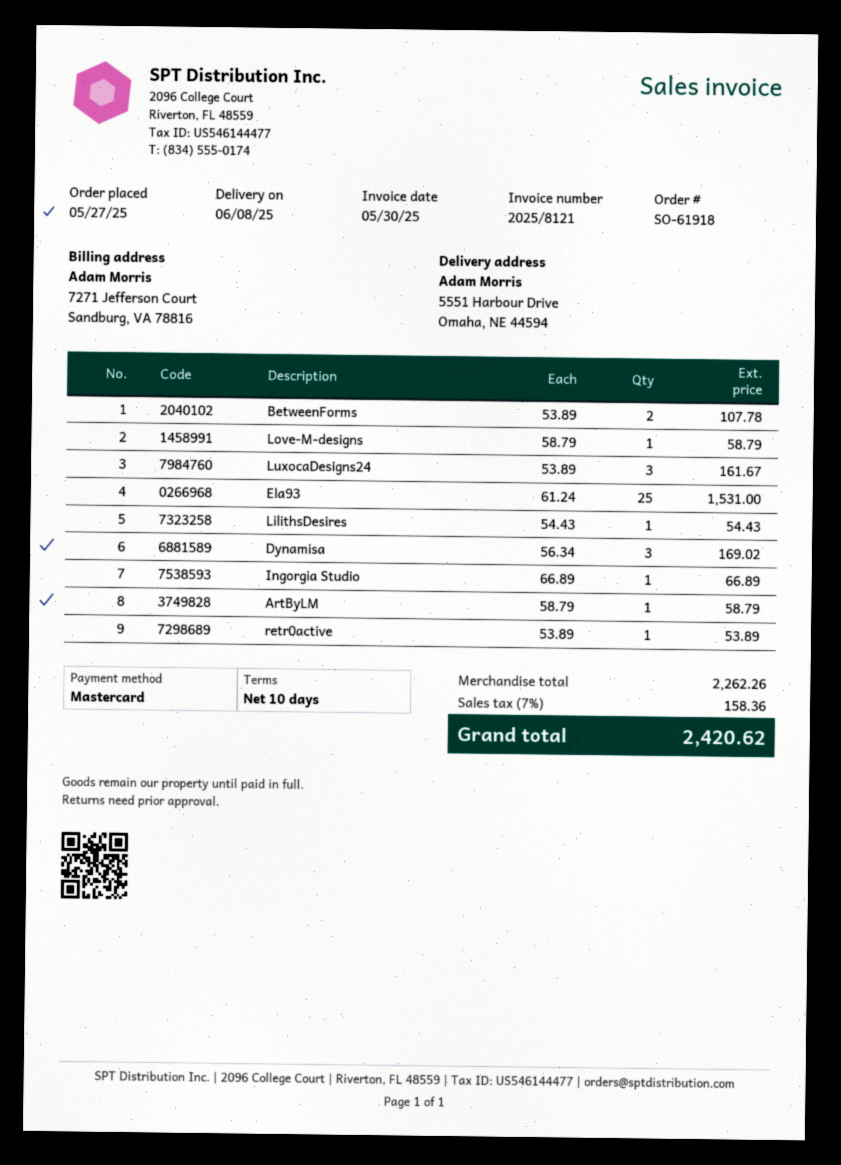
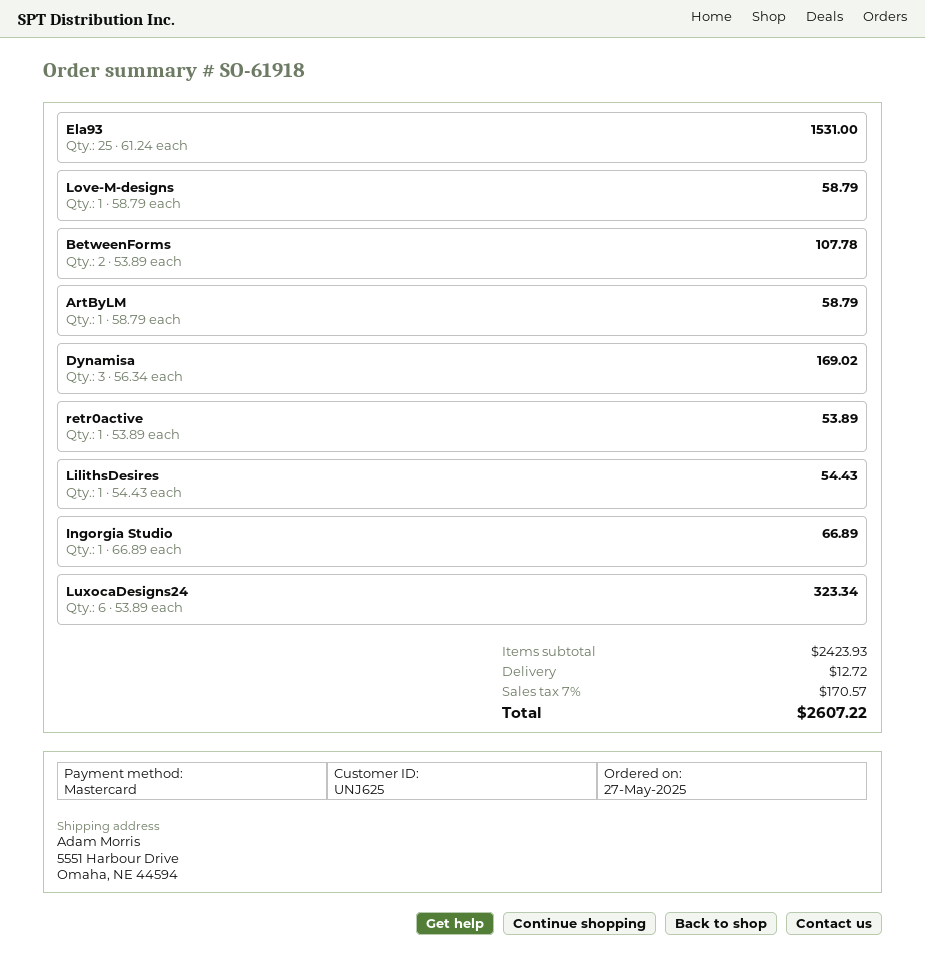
LuxocaDesigns24: 3 x 53.89 = 161.67 -> 6 x 53.89 = 323.34
subtotal: 2262.26 -> 2423.93
shipping: none -> 12.72
tax: 7% = 158.36 -> 7% = 170.57
total: 2420.62 -> 2607.22

